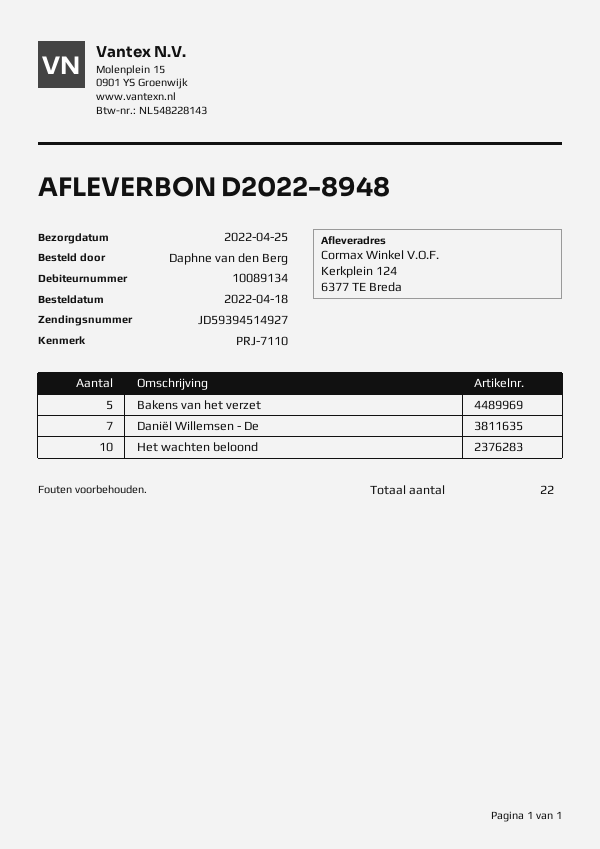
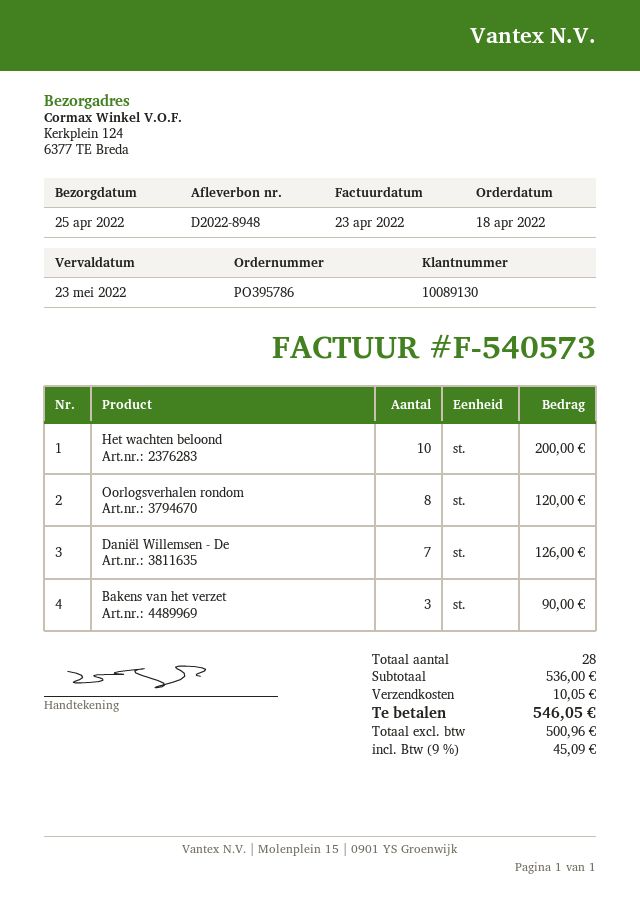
customer number: 10089134 -> 10089130
Bakens van het verzet: 5 -> 3
Oorlogsverhalen rondom: none -> 8
total quantity: 22 -> 28

